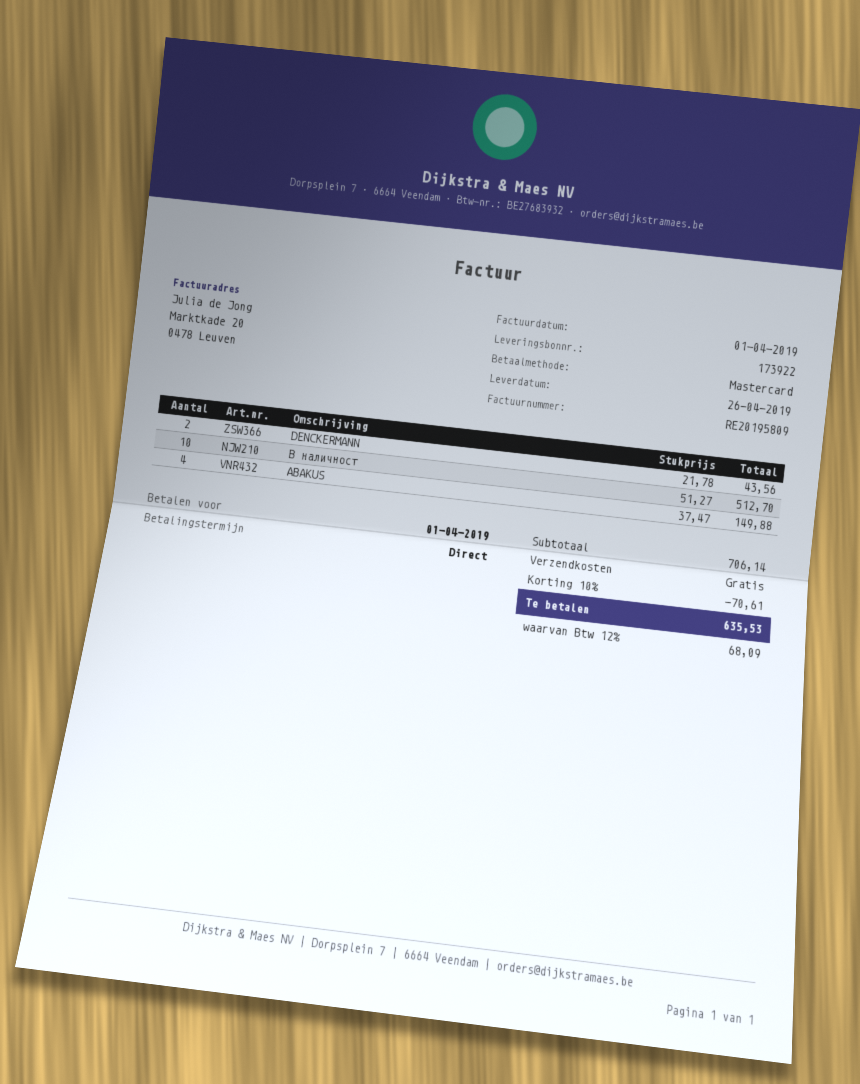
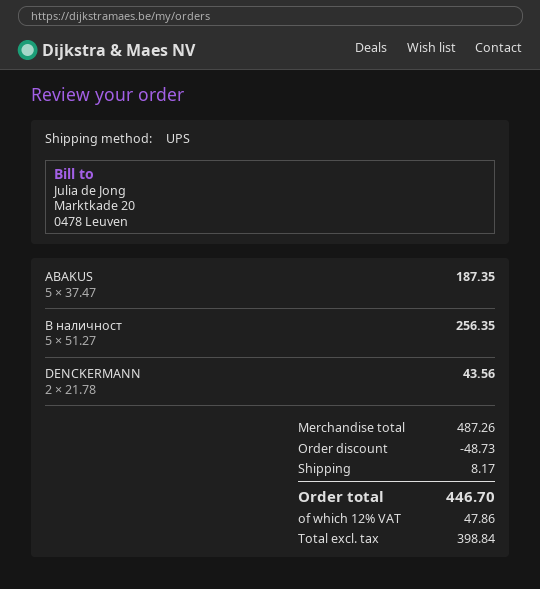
В наличност: 10 x 51.27 = 512.70 -> 5 x 51.27 = 256.35
ABAKUS: 4 x 37.47 = 149.88 -> 5 x 37.47 = 187.35
subtotal: 706.14 -> 487.26
discount: 70.61 -> 48.73
shipping: 0.00 -> 8.17
tax: 12% = 68.09 -> 12% = 47.86
total: 635.53 -> 446.70

